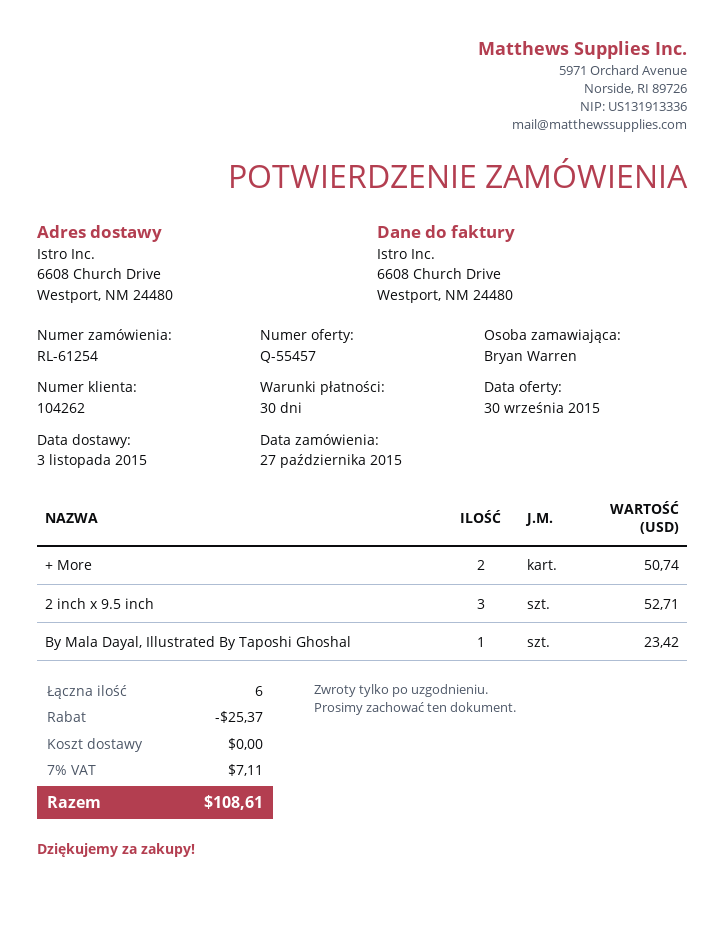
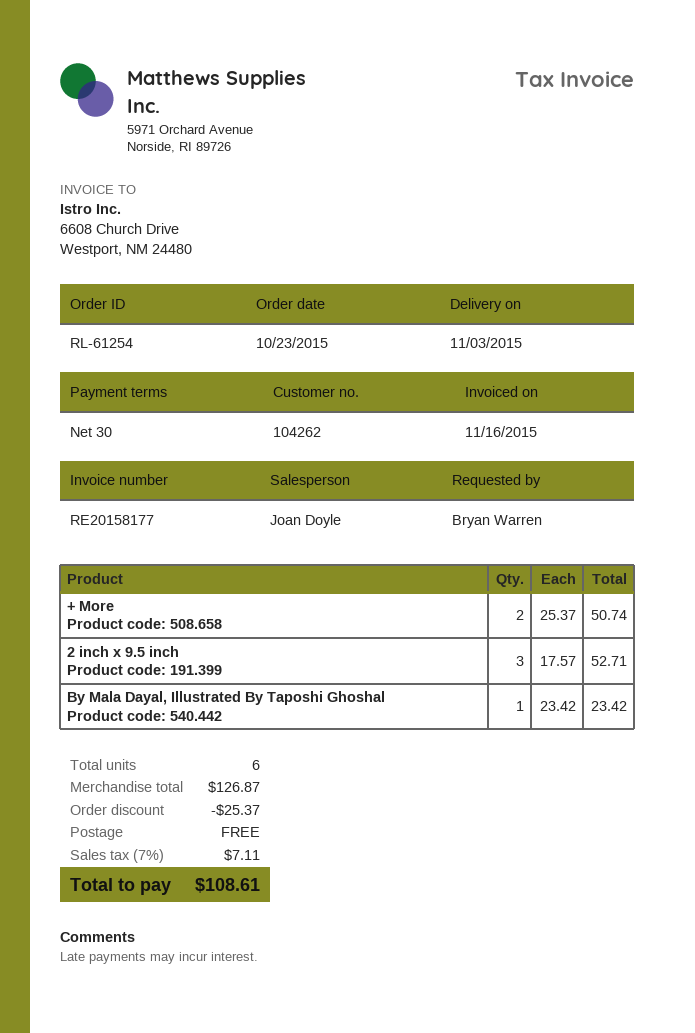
order date: 2015-10-27 -> 2015-10-23

